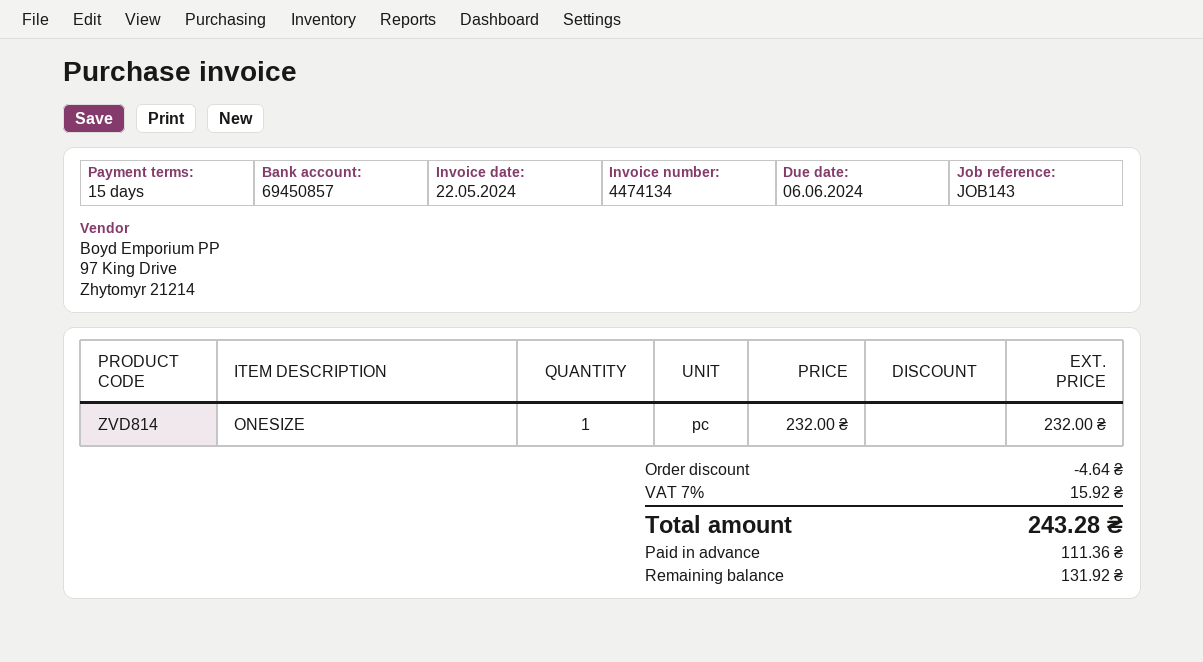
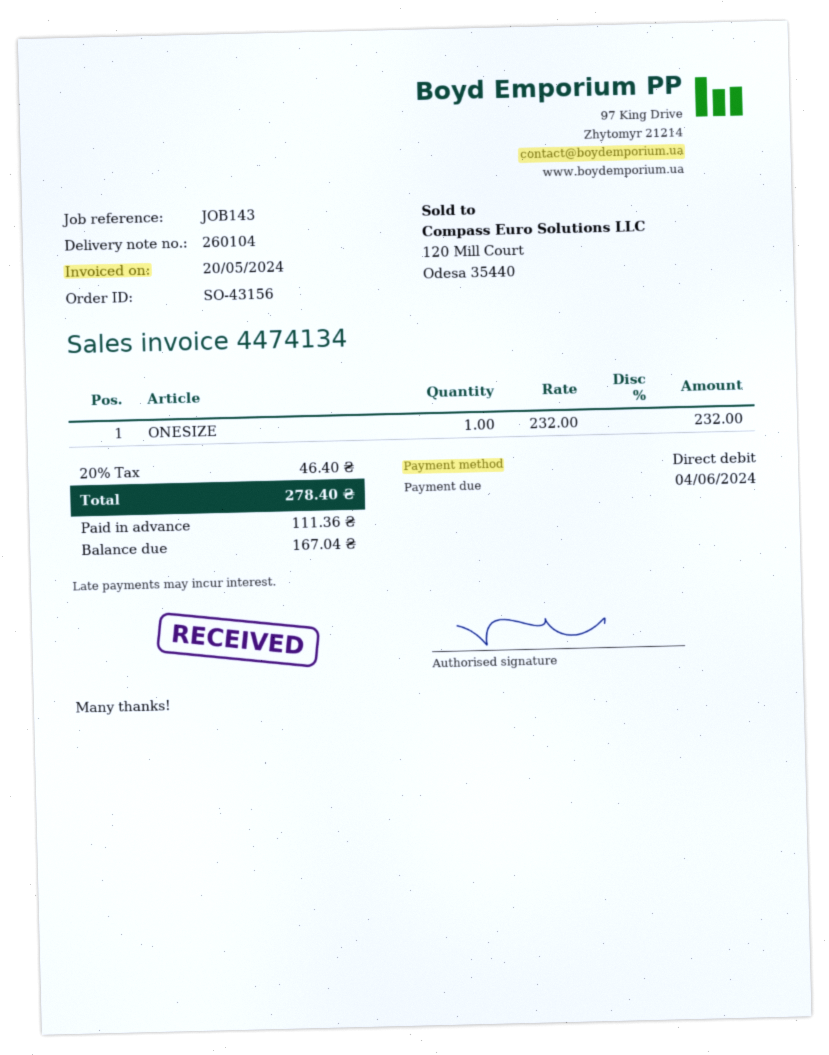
invoice date: 2024-05-22 -> 2024-05-20
due date: 2024-06-06 -> 2024-06-04
discount: 4.64 -> none
tax: 7% = 15.92 -> 20% = 46.40
total: 243.28 -> 278.40
balance: 131.92 -> 167.04

